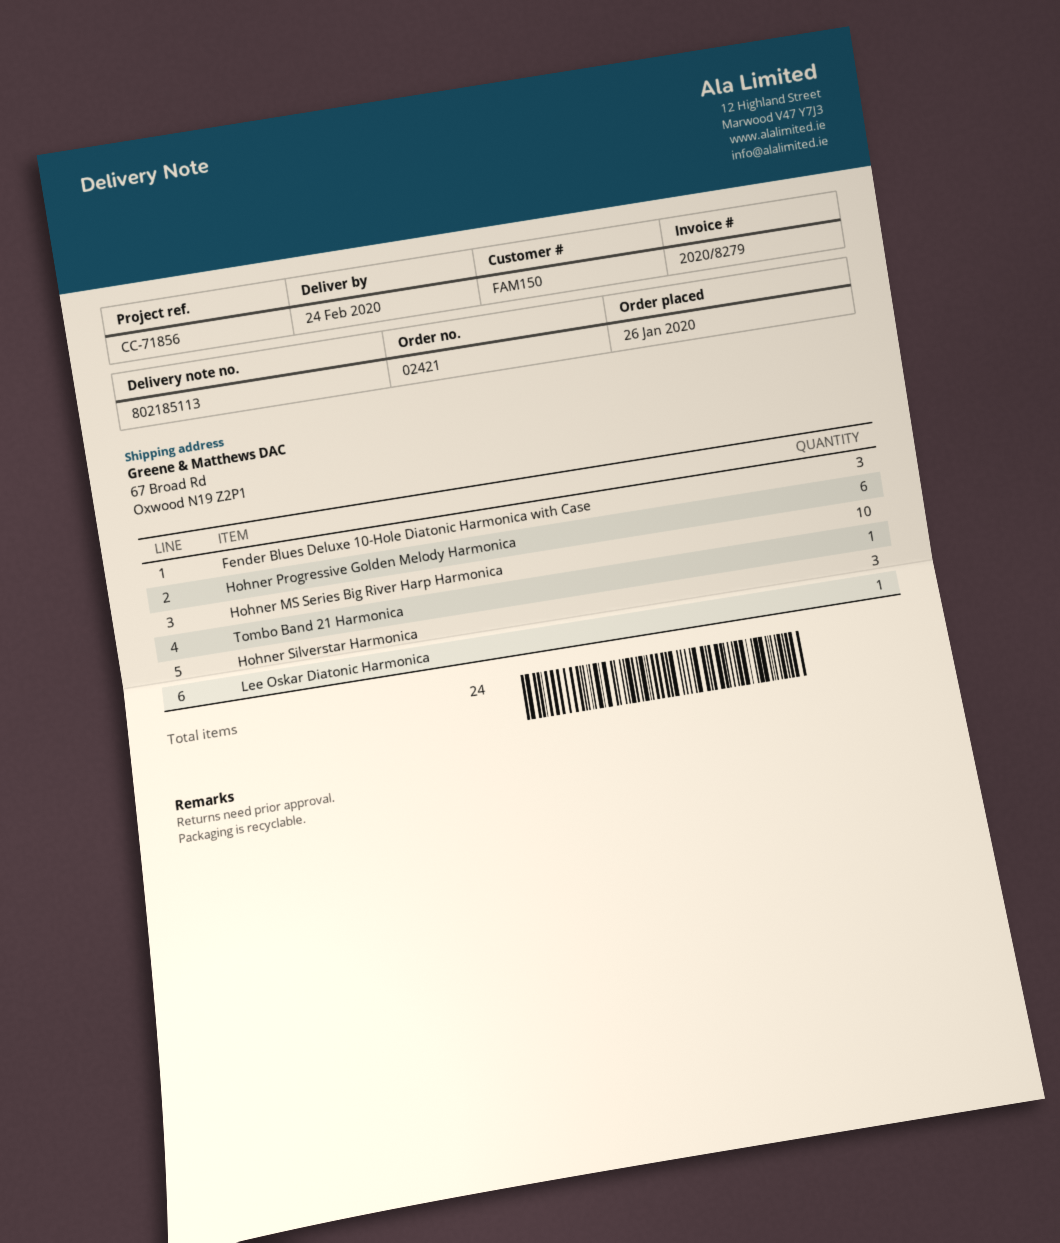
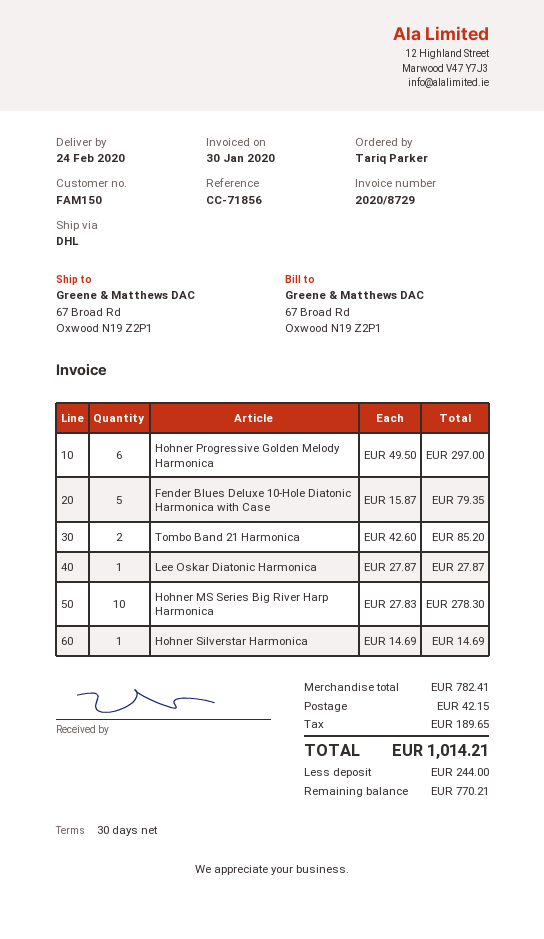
invoice number: 2020/8279 -> 2020/8729
Fender Blues Deluxe 10-Hole Diatonic Harmonica with Case: 3 -> 5
Tombo Band 21 Harmonica: 1 -> 2
Hohner Silverstar Harmonica: 3 -> 1

